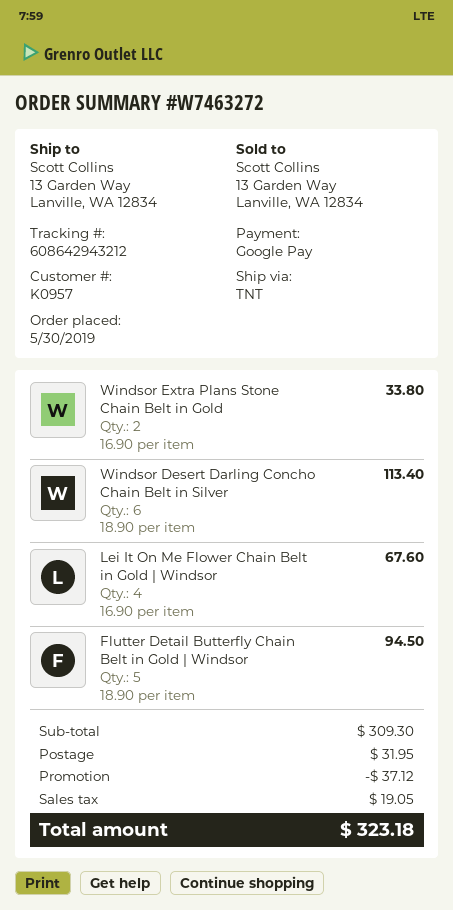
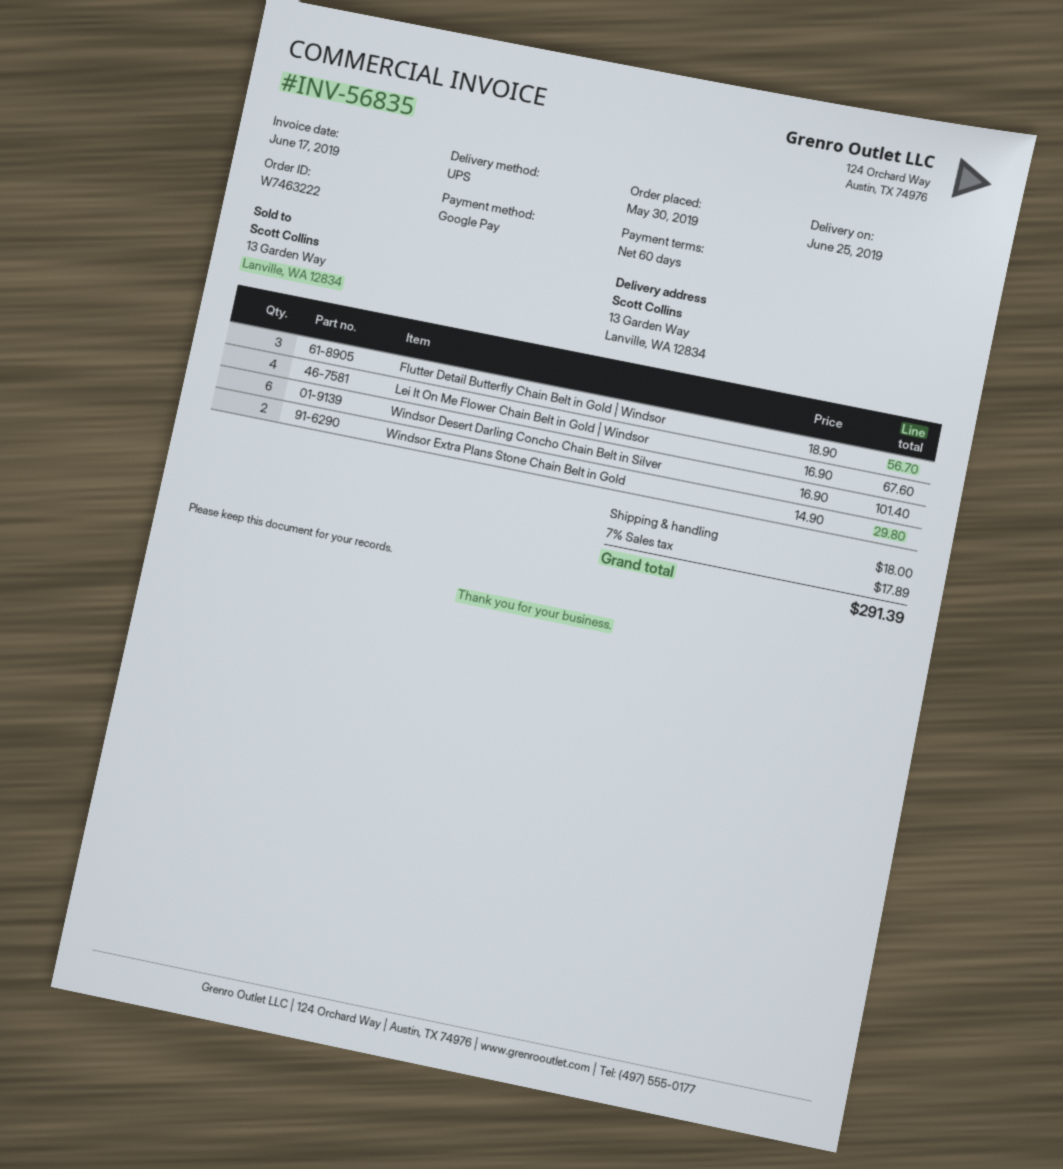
order number: W7463272 -> W7463222
shipping method: TNT -> UPS
Windsor Extra Plans Stone Chain Belt in Gold: 2 x 16.90 = 33.80 -> 2 x 14.90 = 29.80
Windsor Desert Darling Concho Chain Belt in Silver: 6 x 18.90 = 113.40 -> 6 x 16.90 = 101.40
Flutter Detail Butterfly Chain Belt in Gold | Windsor: 5 x 18.90 = 94.50 -> 3 x 18.90 = 56.70
discount: 37.12 -> none
shipping: 31.95 -> 18.00
tax: 19.05 -> 17.89
total: 323.18 -> 291.39

